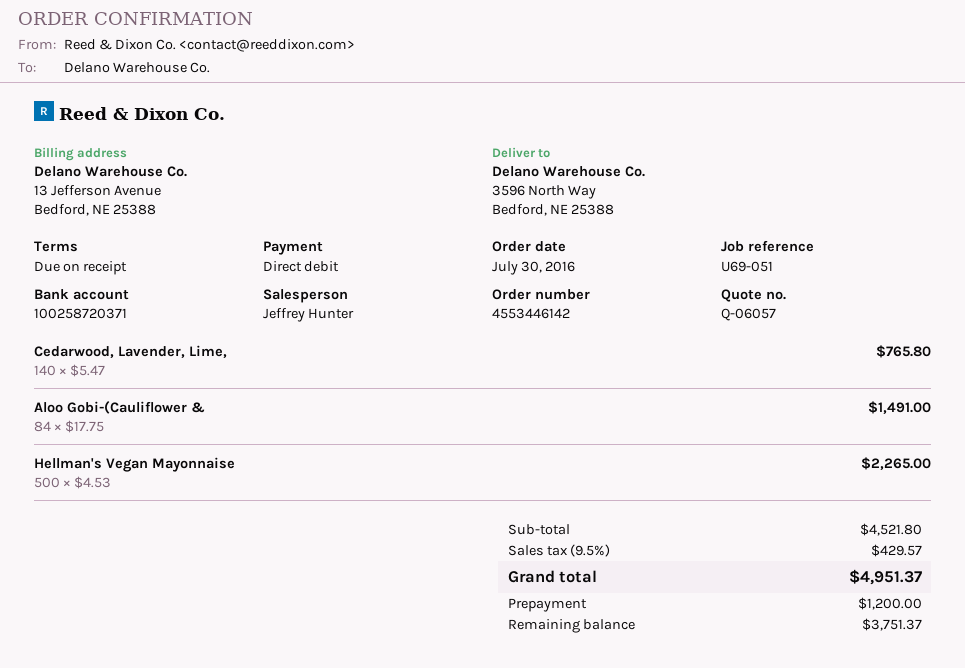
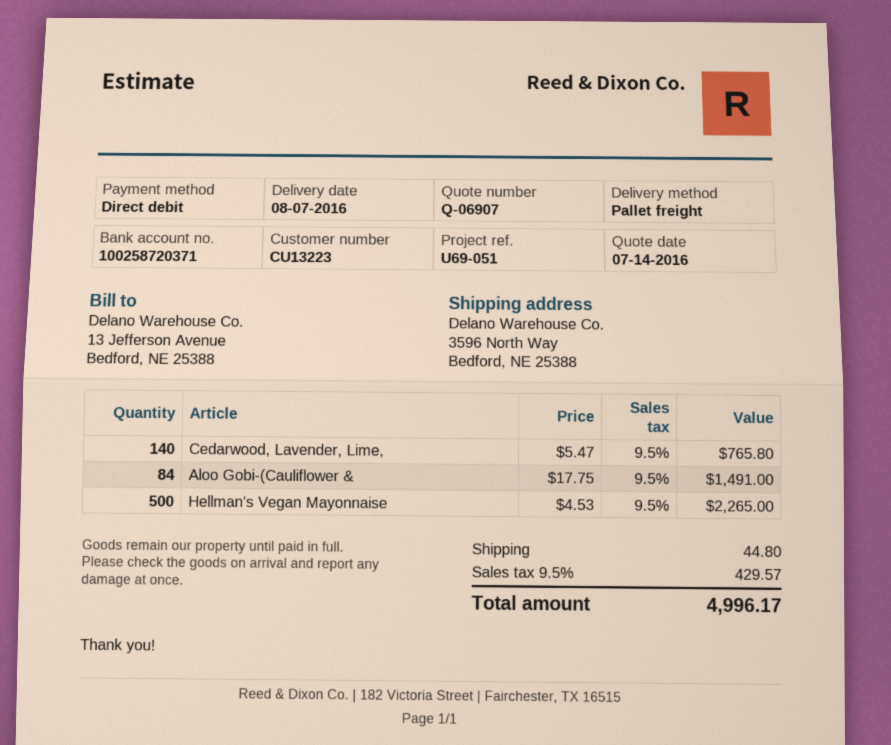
quote number: Q-06057 -> Q-06907
shipping: none -> 44.80
total: 4951.37 -> 4996.17

